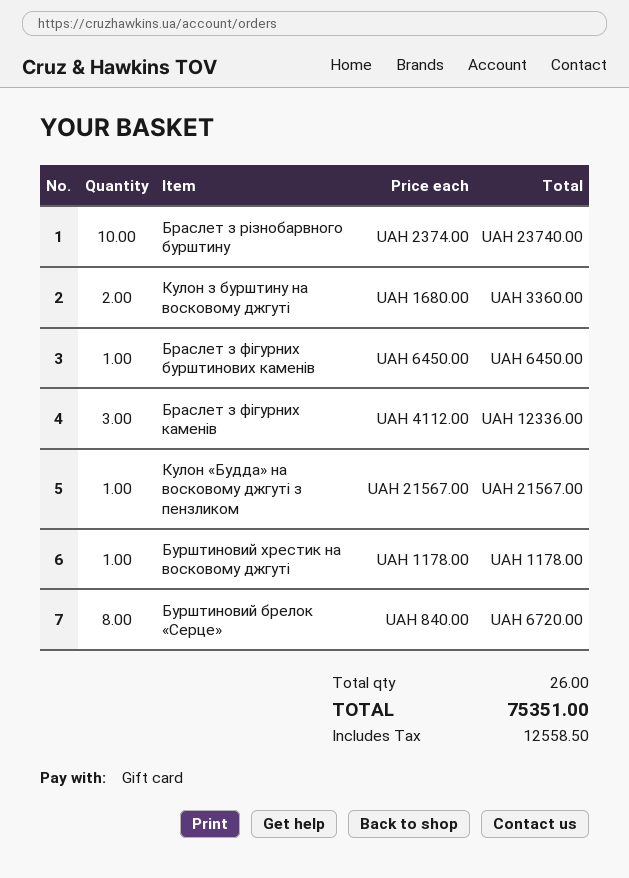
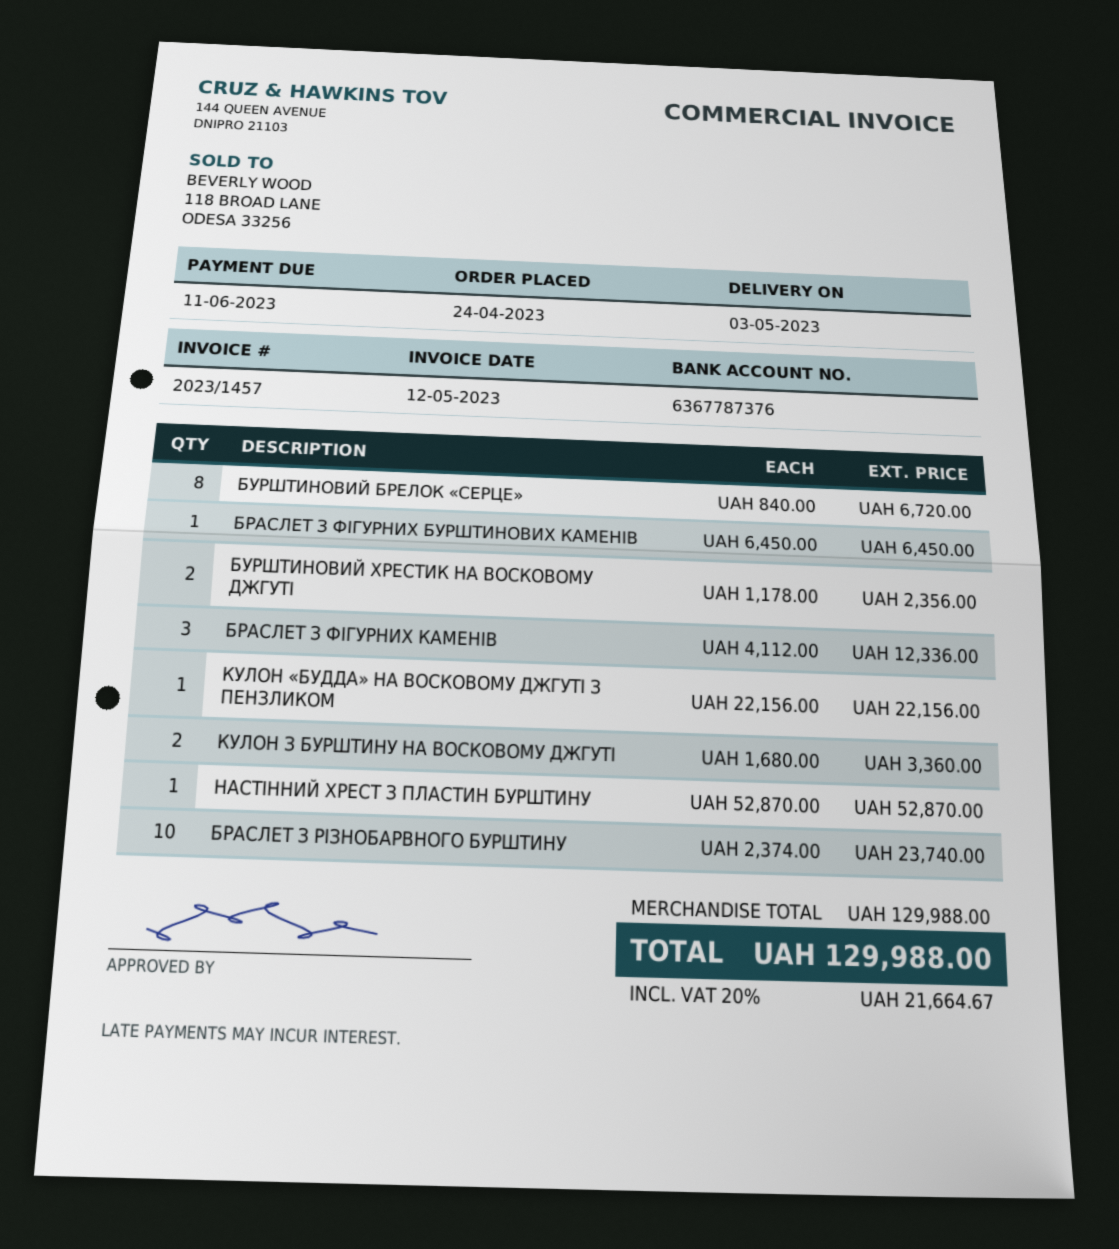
Кулон «Будда» на восковому джгуті з пензликом: 1 x 21567.00 = 21567.00 -> 1 x 22156.00 = 22156.00
Бурштиновий хрестик на восковому джгуті: 1 x 1178.00 = 1178.00 -> 2 x 1178.00 = 2356.00
НАСТІННИЙ ХРЕСТ З ПЛАСТИН БУРШТИНУ: none -> 1 x 52870.00 = 52870.00
tax: 12558.50 -> 21664.67
total: 75351.00 -> 129988.00

